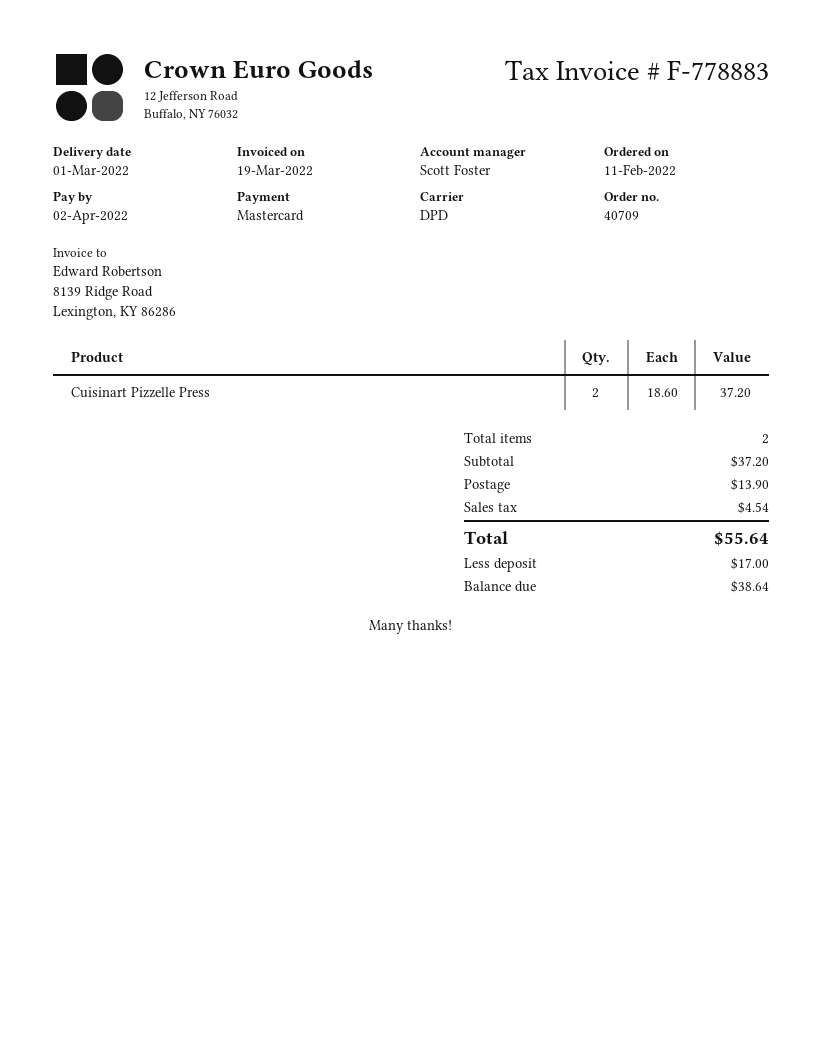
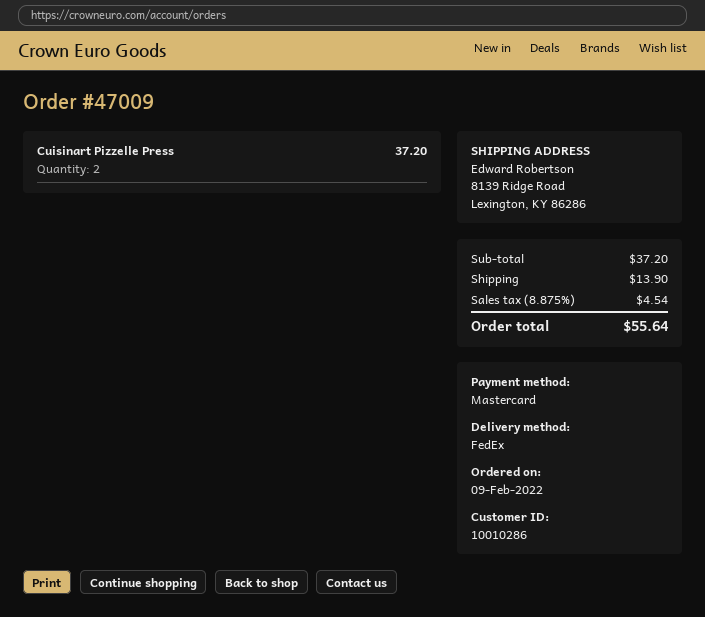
order number: 40709 -> 47009
order date: 2022-02-11 -> 2022-02-09
shipping method: DPD -> FedEx

